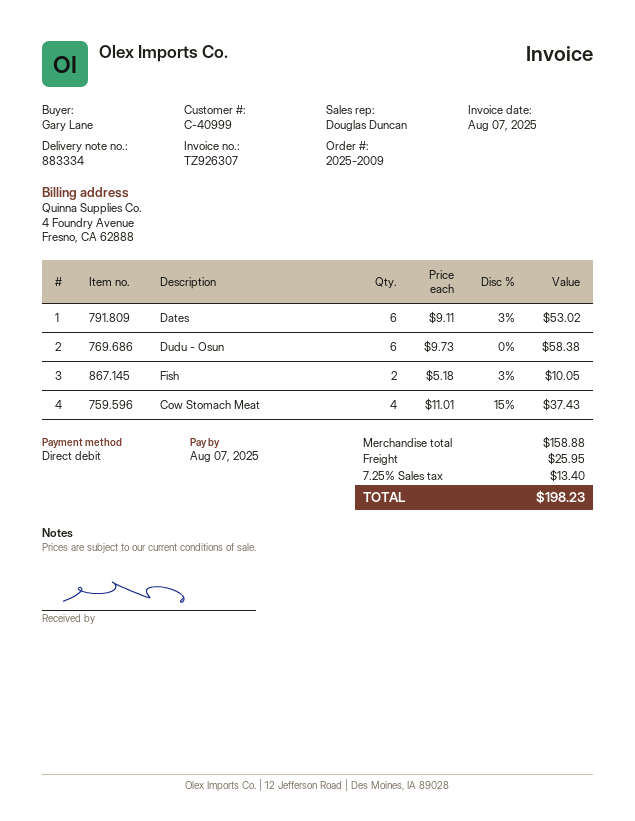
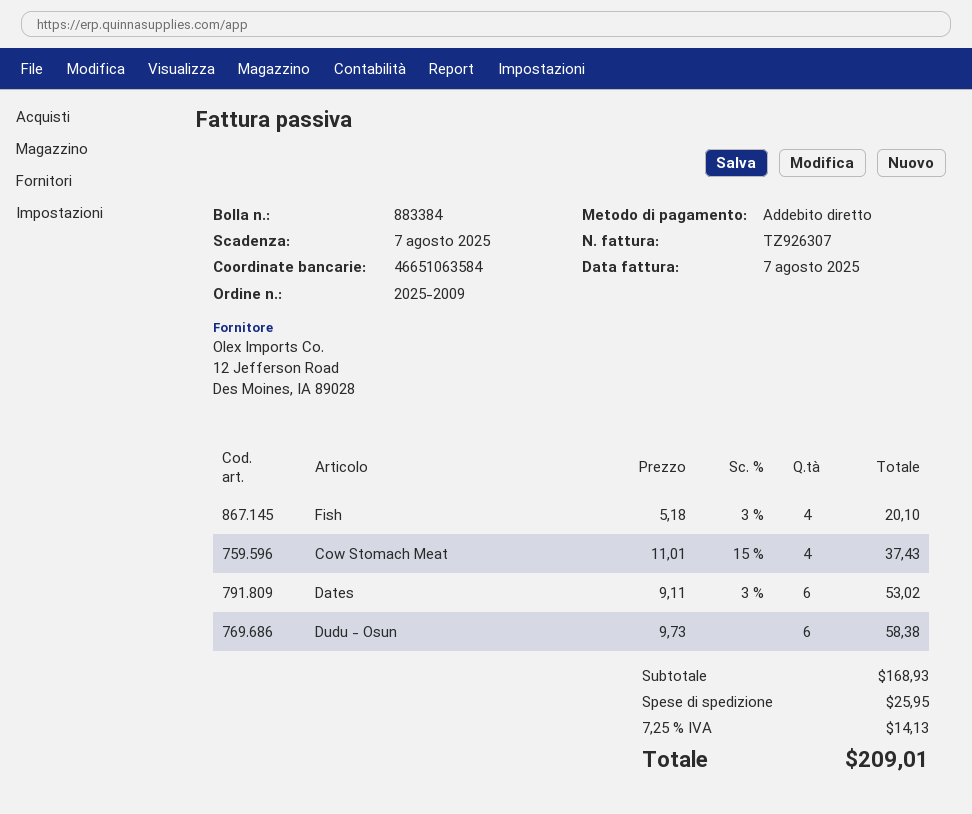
delivery note number: 883334 -> 883384
Fish: 2 x 5.18 - 3% = 10.05 -> 4 x 5.18 - 3% = 20.10
subtotal: 158.88 -> 168.93
tax: 7.25% = 13.40 -> 7.25% = 14.13
total: 198.23 -> 209.01

